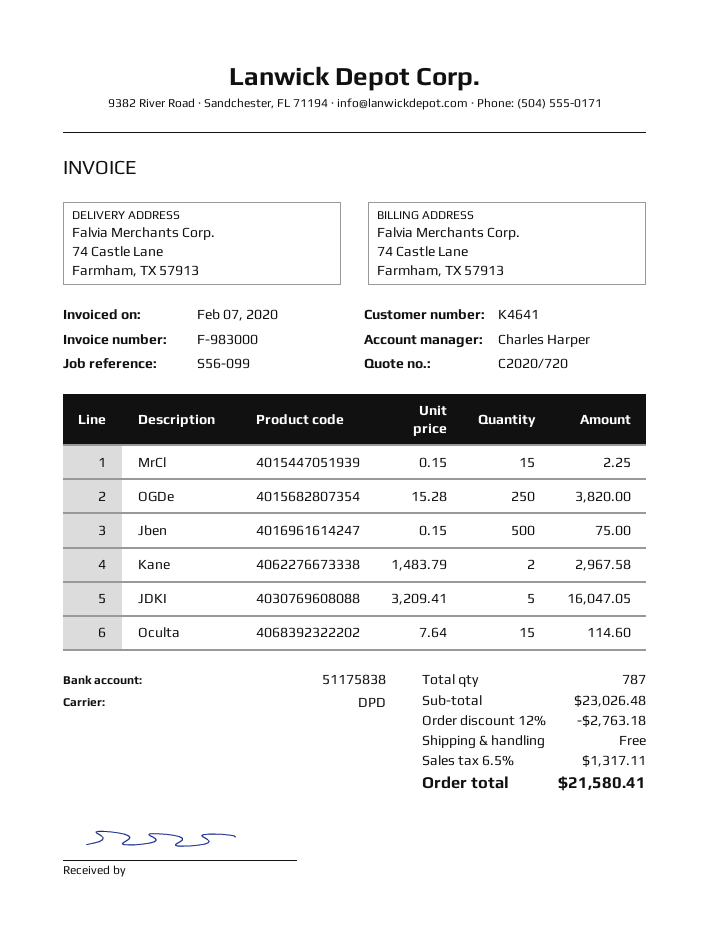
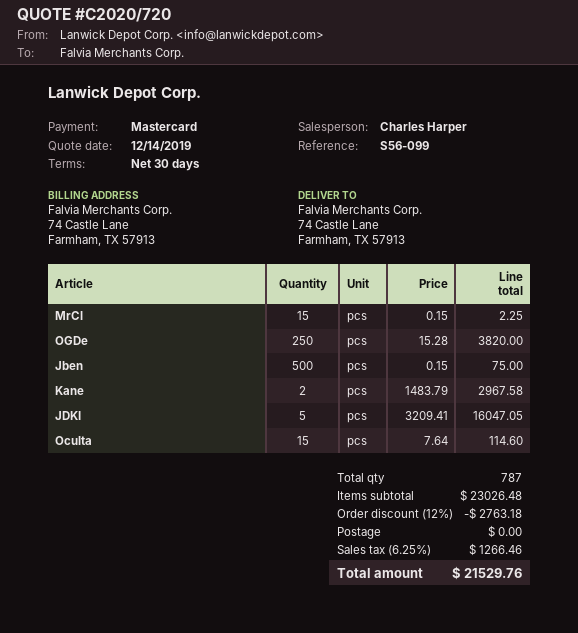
tax: 6.5% = 1317.11 -> 6.25% = 1266.46
total: 21580.41 -> 21529.76

